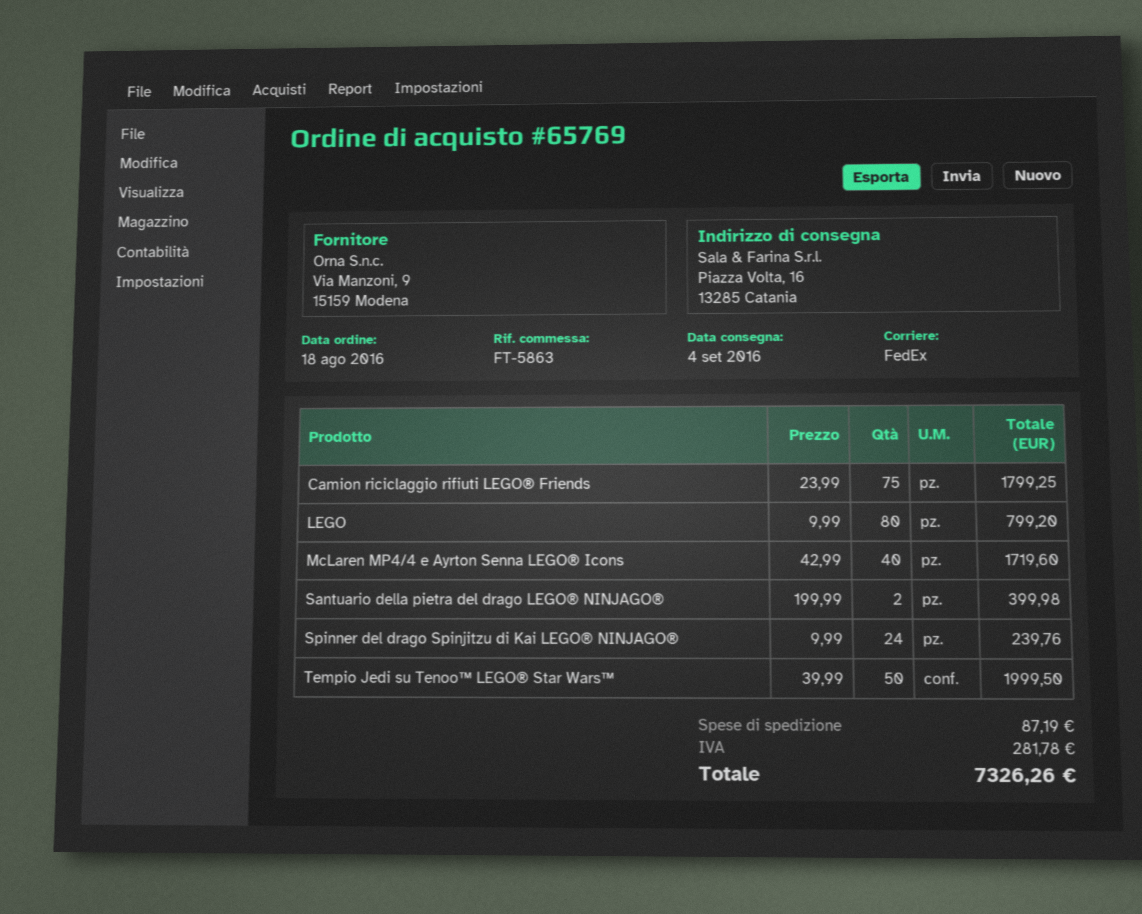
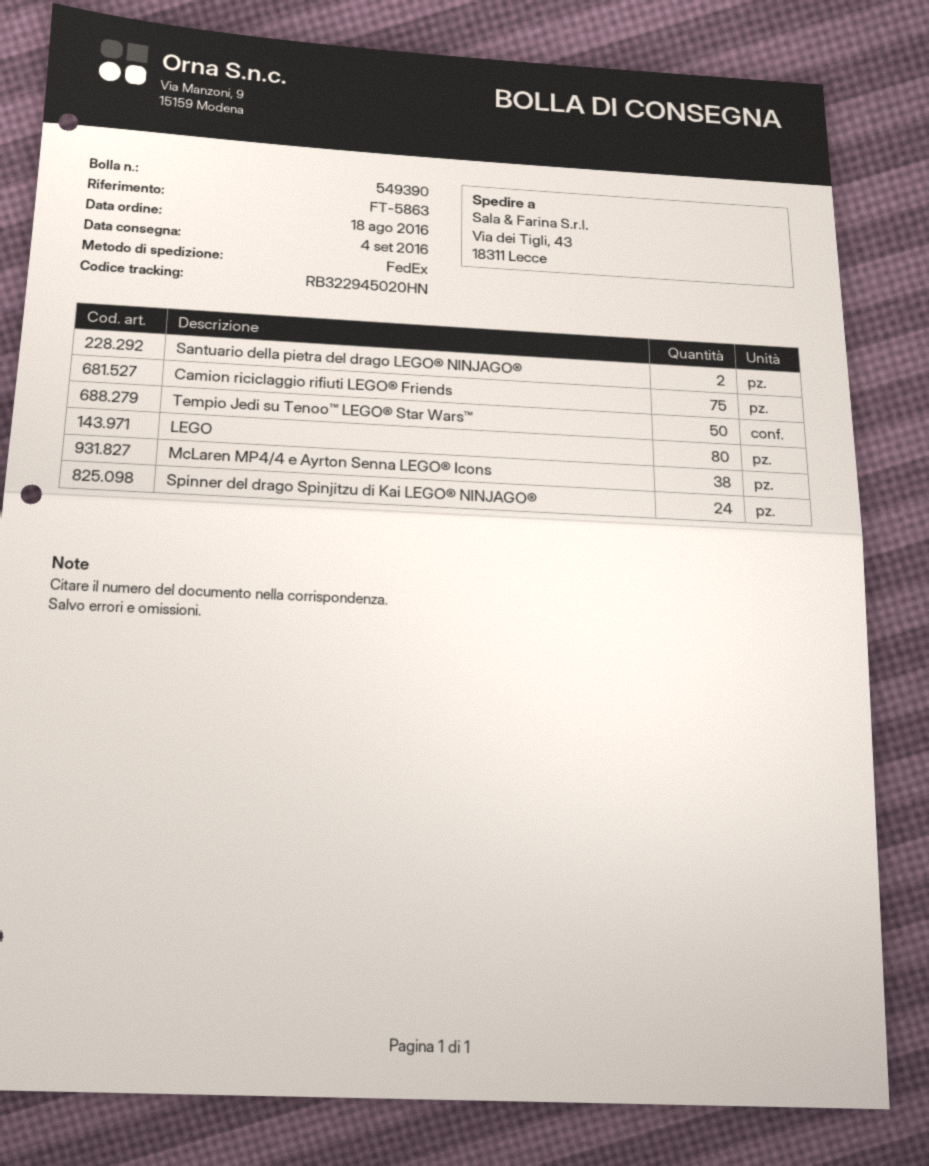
ship to: Piazza Volta, 16, 13285 Catania -> Via dei Tigli, 43, 18311 Lecce
McLaren MP4/4 e Ayrton Senna LEGO® Icons: 40 -> 38

